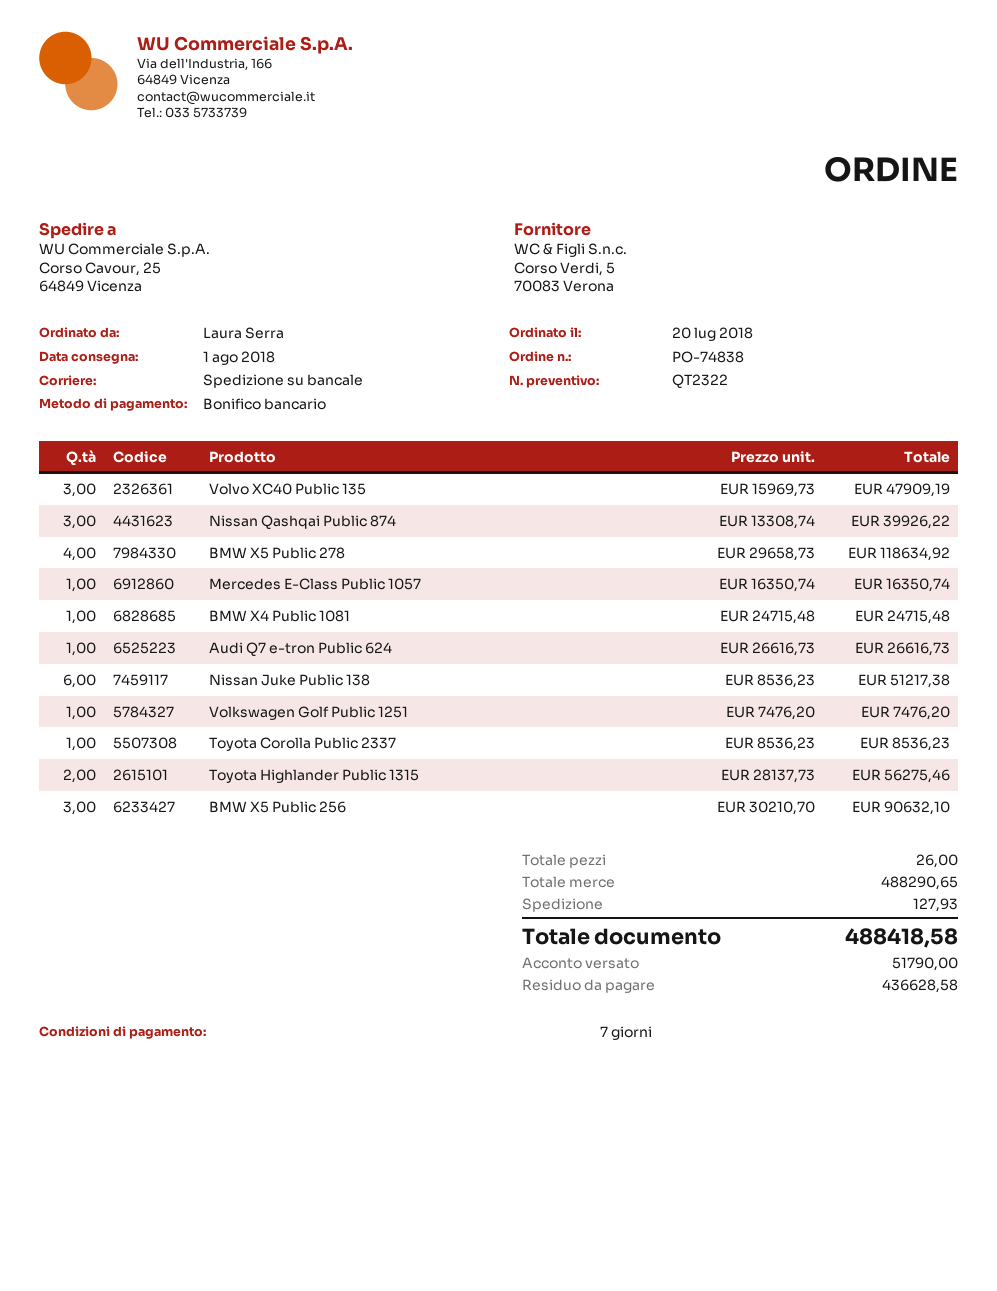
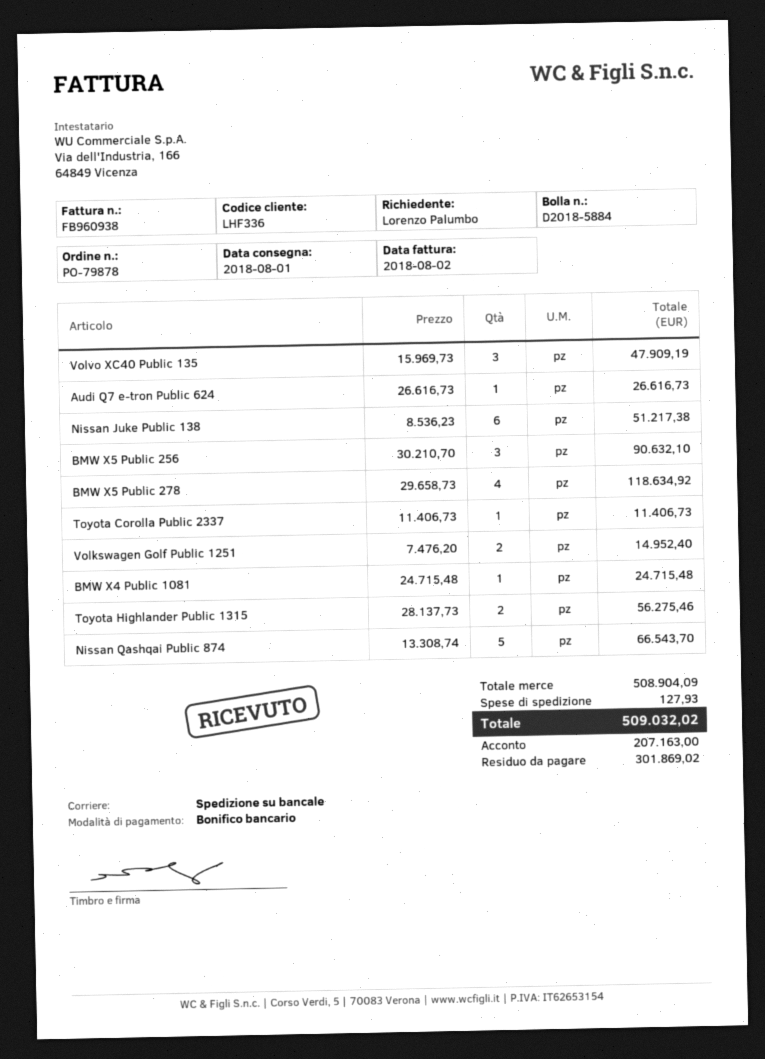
order number: PO-74838 -> PO-79878
ordered by: Laura Serra -> Lorenzo Palumbo
Nissan Qashqai Public 874: 3 x 13308.74 = 39926.22 -> 5 x 13308.74 = 66543.70
Mercedes E-Class Public 1057: 1 x 16350.74 = 16350.74 -> none
Volkswagen Golf Public 1251: 1 x 7476.20 = 7476.20 -> 2 x 7476.20 = 14952.40
Toyota Corolla Public 2337: 1 x 8536.23 = 8536.23 -> 1 x 11406.73 = 11406.73
subtotal: 488290.65 -> 508904.09
total: 488418.58 -> 509032.02
deposit: 51790.00 -> 207163.00
balance: 436628.58 -> 301869.02

